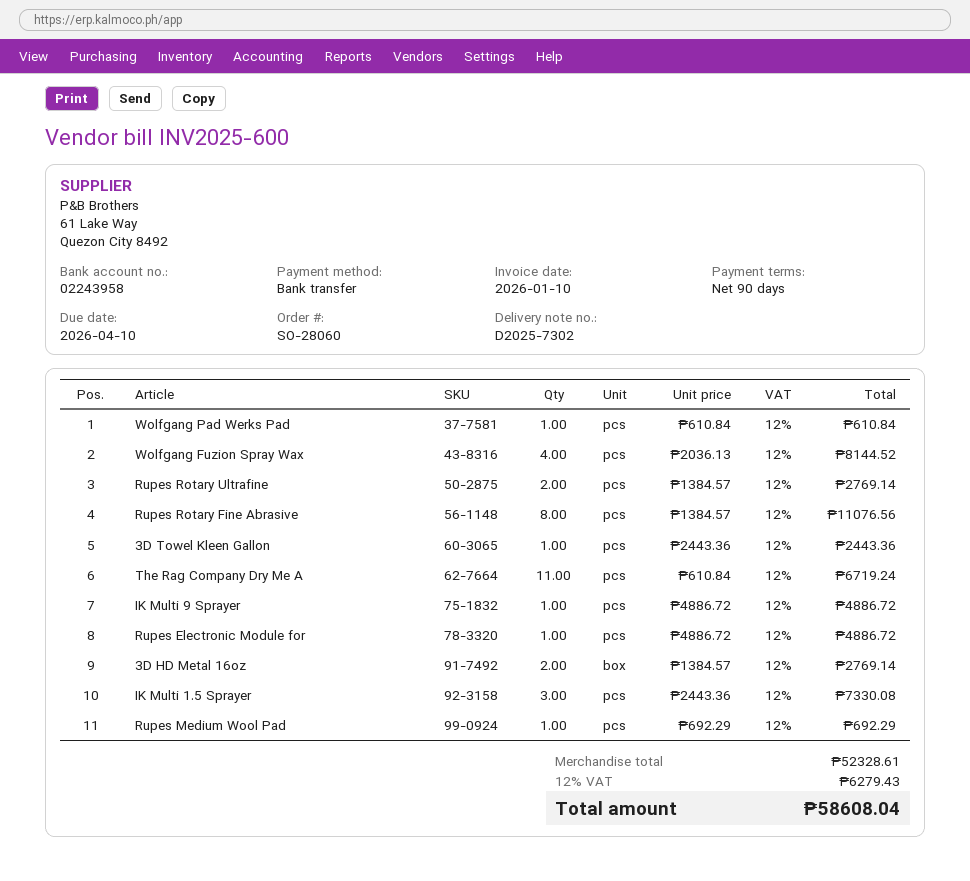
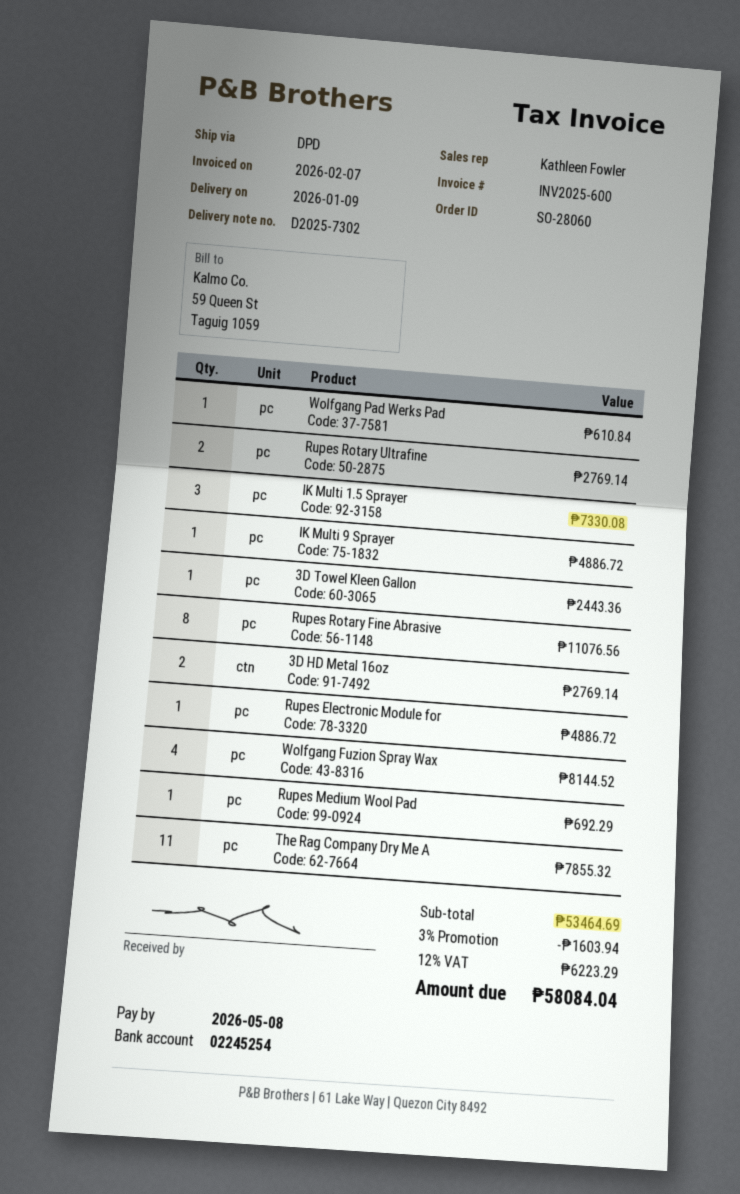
invoice date: 2026-01-10 -> 2026-02-07
due date: 2026-04-10 -> 2026-05-08
bank account: 02243958 -> 02245254
The Rag Company Dry Me A: 11 for 6719.24 -> 11 for 7855.32
subtotal: 52328.61 -> 53464.69
discount: none -> 3% = 1603.94
tax: 12% = 6279.43 -> 12% = 6223.29
total: 58608.04 -> 58084.04

